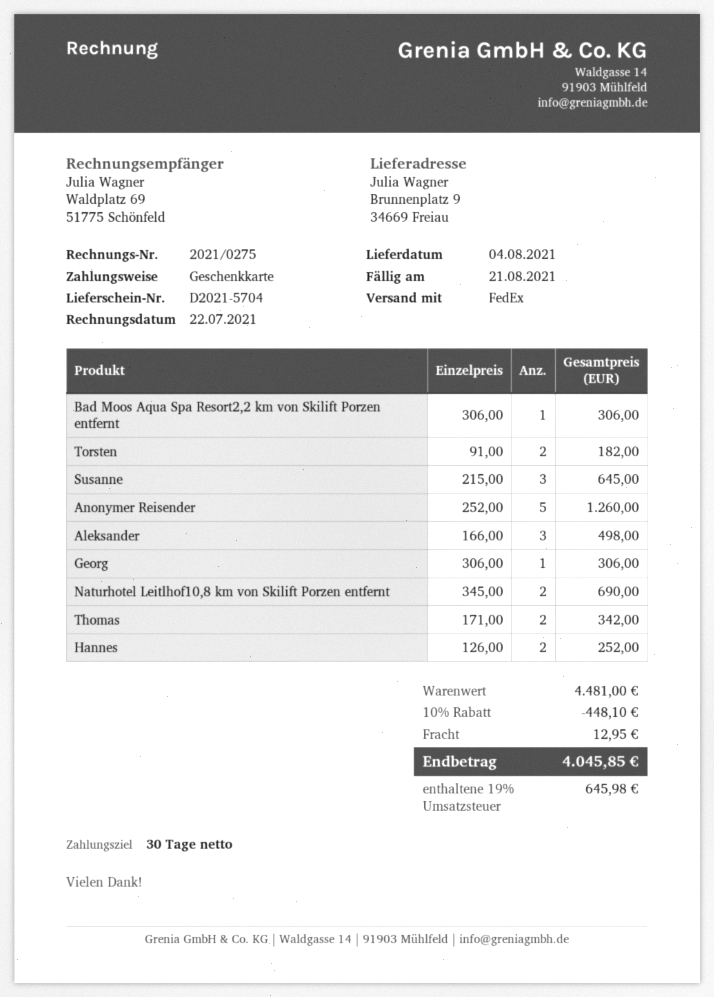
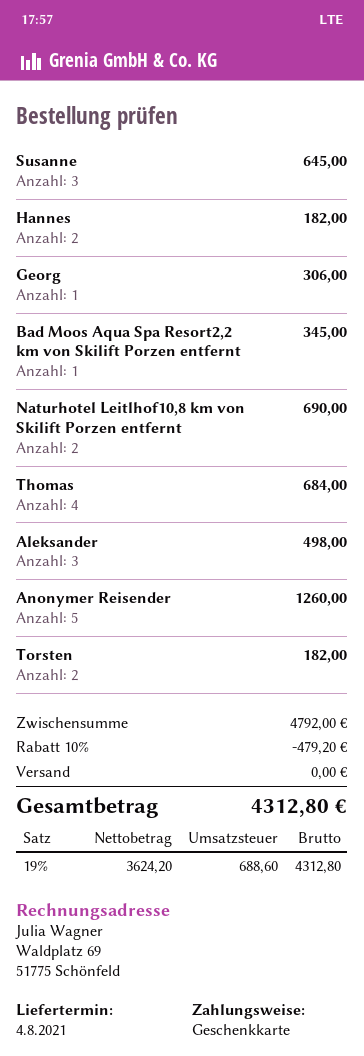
Bad Moos Aqua Spa Resort2,2 km von Skilift Porzen entfernt: 1 for 306.00 -> 1 for 345.00
Thomas: 2 for 342.00 -> 4 for 684.00
Hannes: 2 for 252.00 -> 2 for 182.00
subtotal: 4481.00 -> 4792.00
discount: 10% = 448.10 -> 10% = 479.20
shipping: 12.95 -> 0.00
tax: 19% = 645.98 -> 19% = 688.60
total: 4045.85 -> 4312.80

